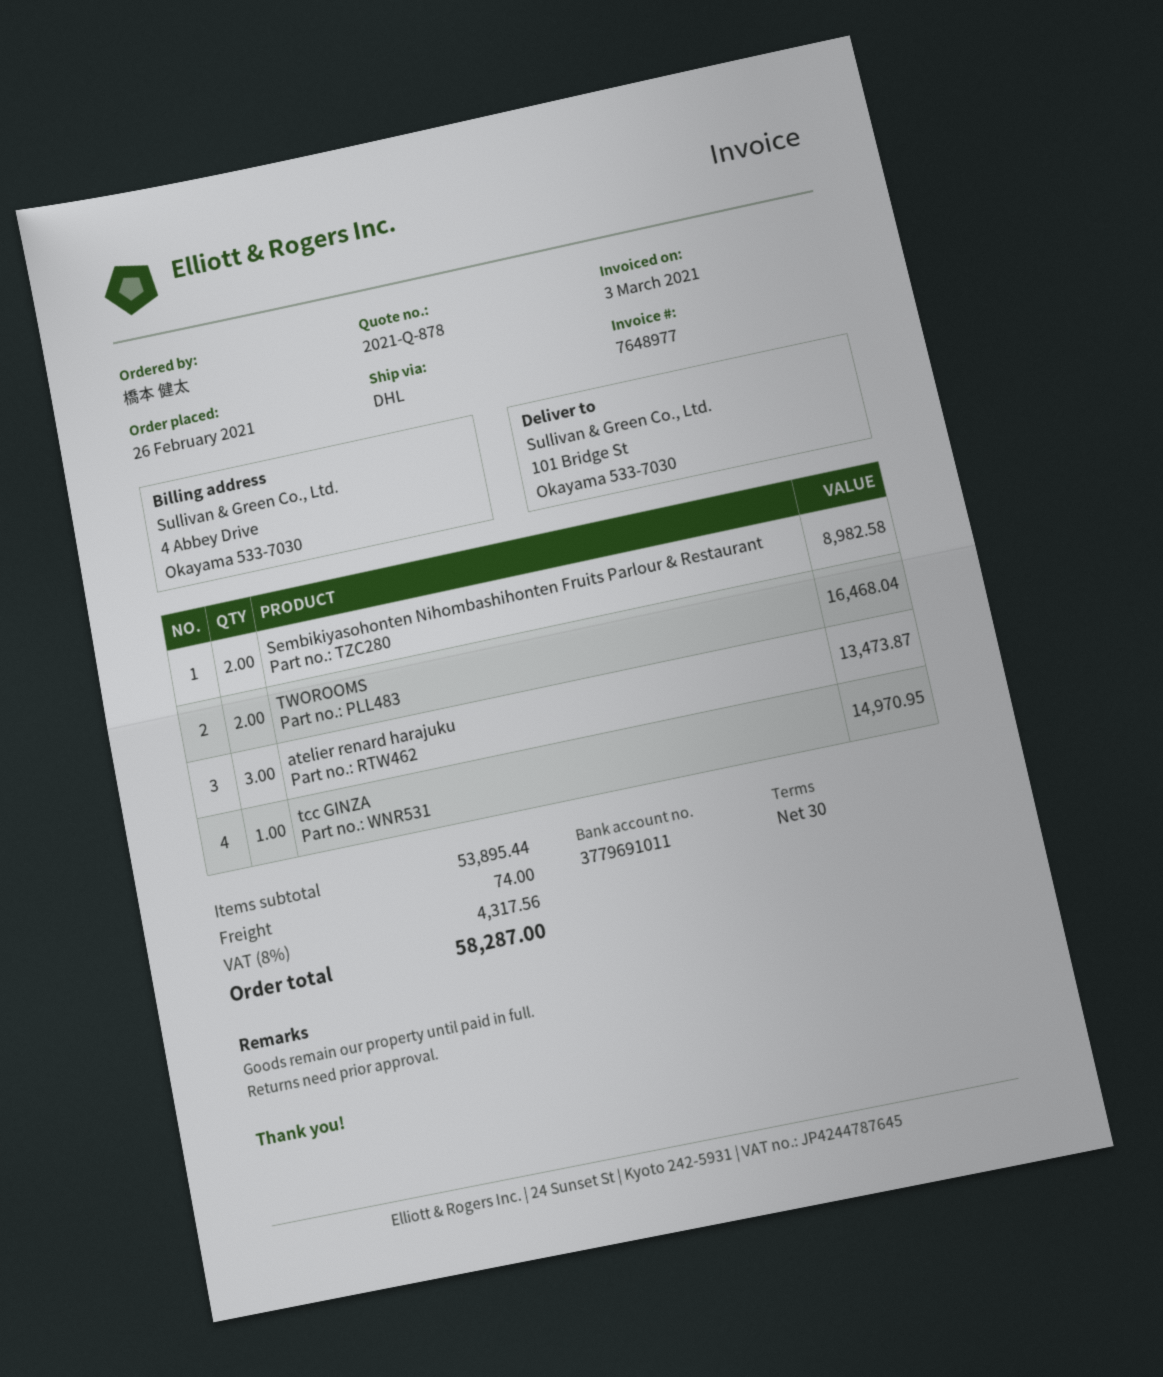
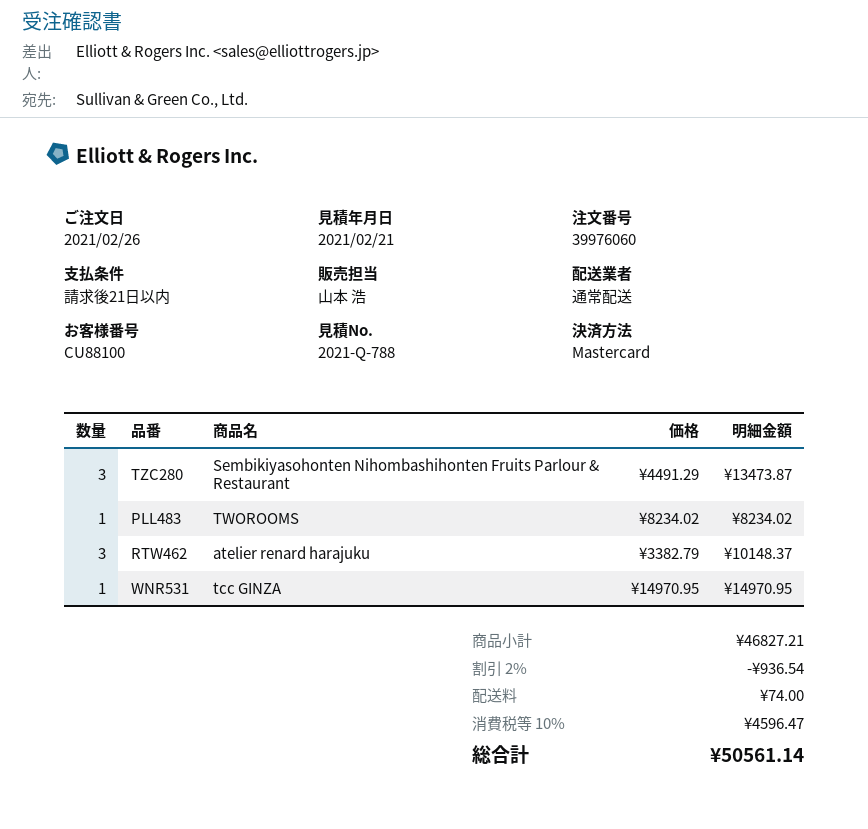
quote number: 2021-Q-878 -> 2021-Q-788
payment terms: 30 days -> 21 days
shipping method: DHL -> standard
Sembikiyasohonten Nihombashihonten Fruits Parlour & Restaurant: 2 for 8982.58 -> 3 for 13473.87
TWOROOMS: 2 for 16468.04 -> 1 for 8234.02
atelier renard harajuku: 3 for 13473.87 -> 3 for 10148.37
subtotal: 53895.44 -> 46827.21
discount: none -> 2% = 936.54
tax: 8% = 4317.56 -> 10% = 4596.47
total: 58287.00 -> 50561.14

